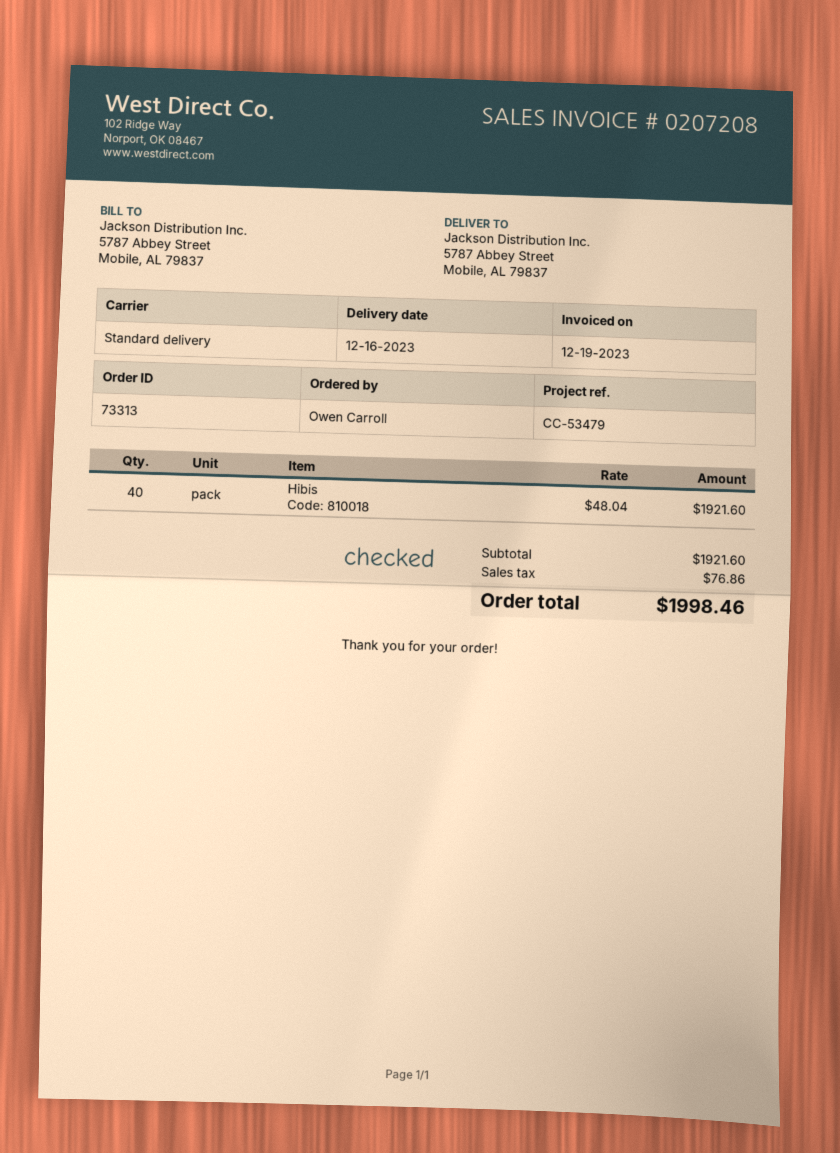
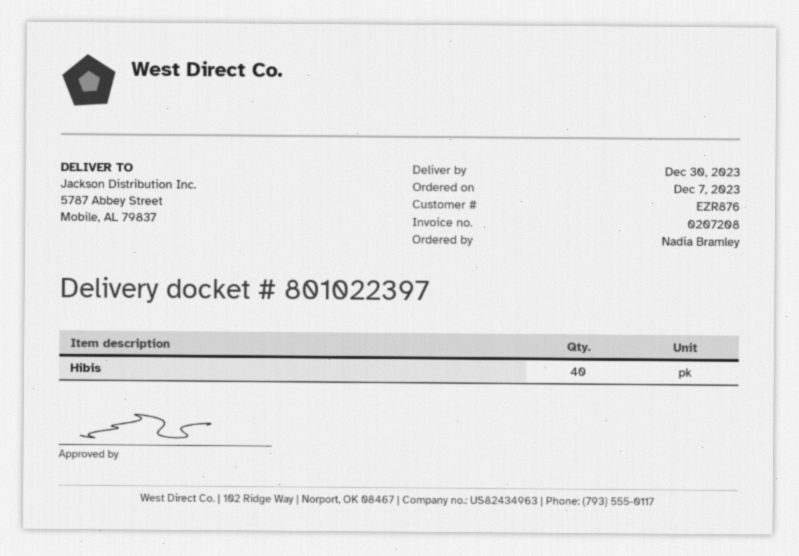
delivery date: 2023-12-16 -> 2023-12-30
ordered by: Owen Carroll -> Nadia Bramley

